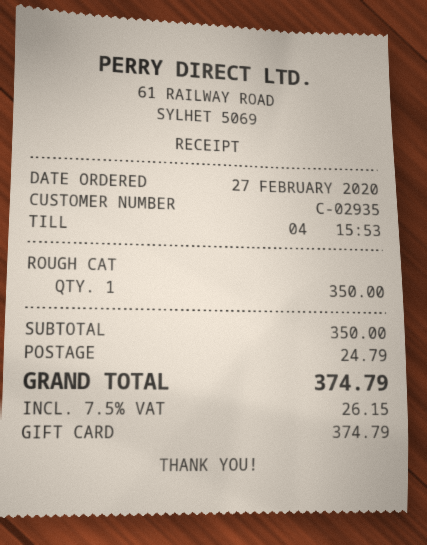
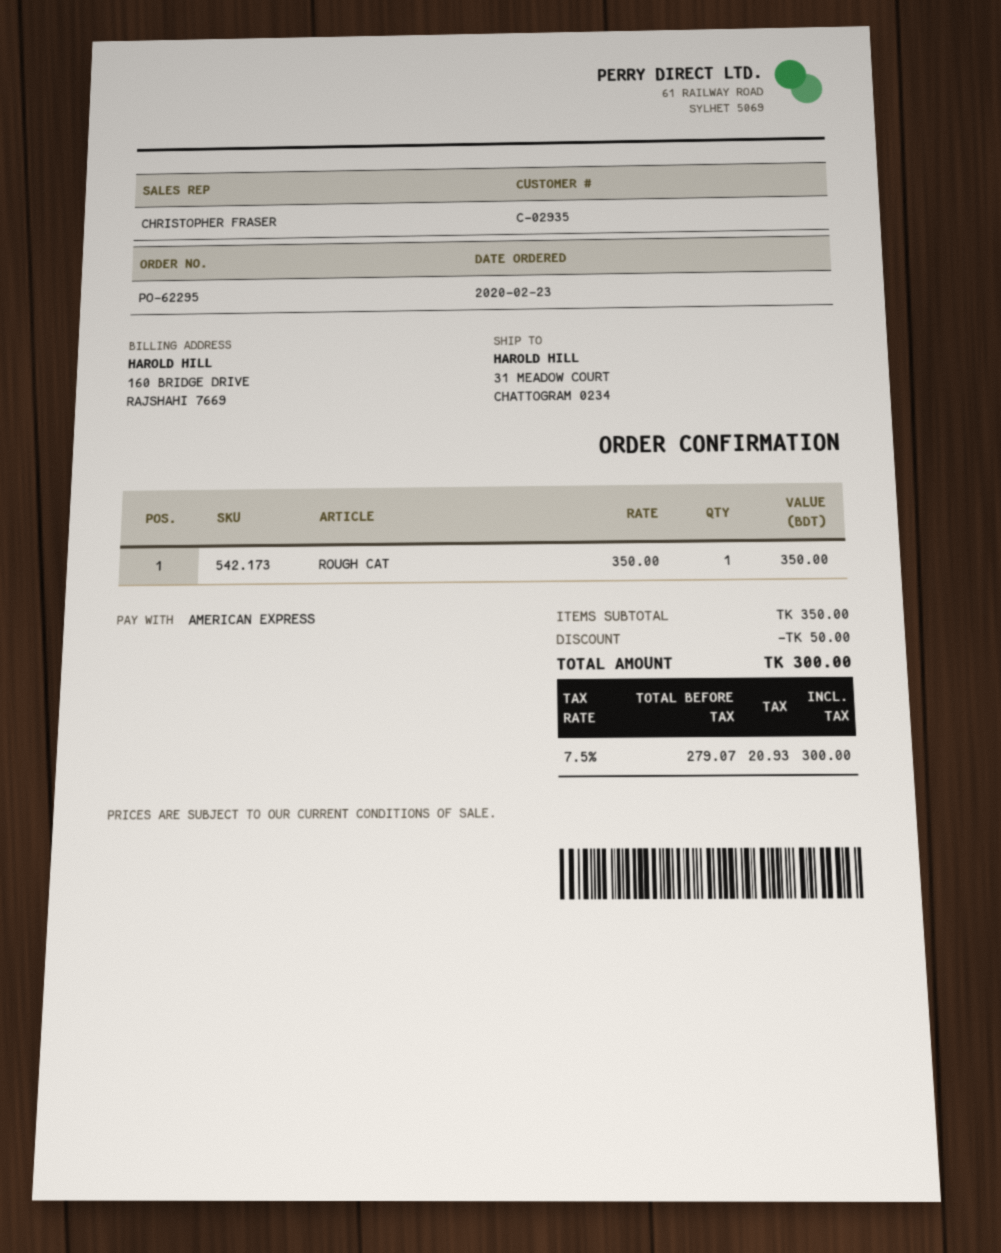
order date: 2020-02-27 -> 2020-02-23
payment method: gift card -> American Express
discount: none -> 50.00
shipping: 24.79 -> none
tax: 7.5% = 26.15 -> 7.5% = 20.93
total: 374.79 -> 300.00

